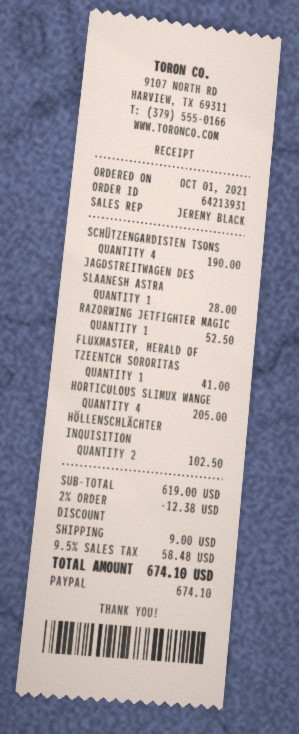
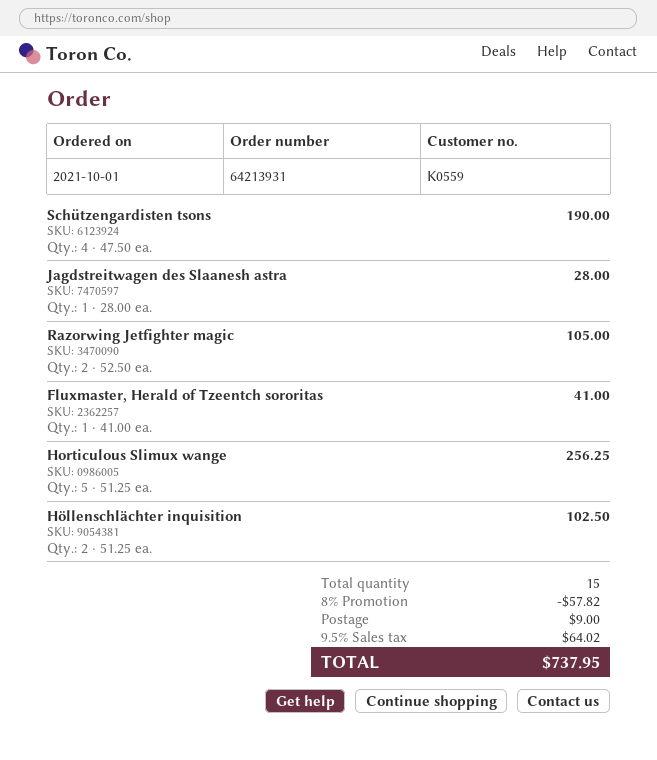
RAZORWING JETFIGHTER MAGIC: 1 for 52.50 -> 2 for 105.00
HORTICULOUS SLIMUX WANGE: 4 for 205.00 -> 5 for 256.25
discount: 2% = 12.38 -> 8% = 57.82
tax: 9.5% = 58.48 -> 9.5% = 64.02
total: 674.10 -> 737.95

